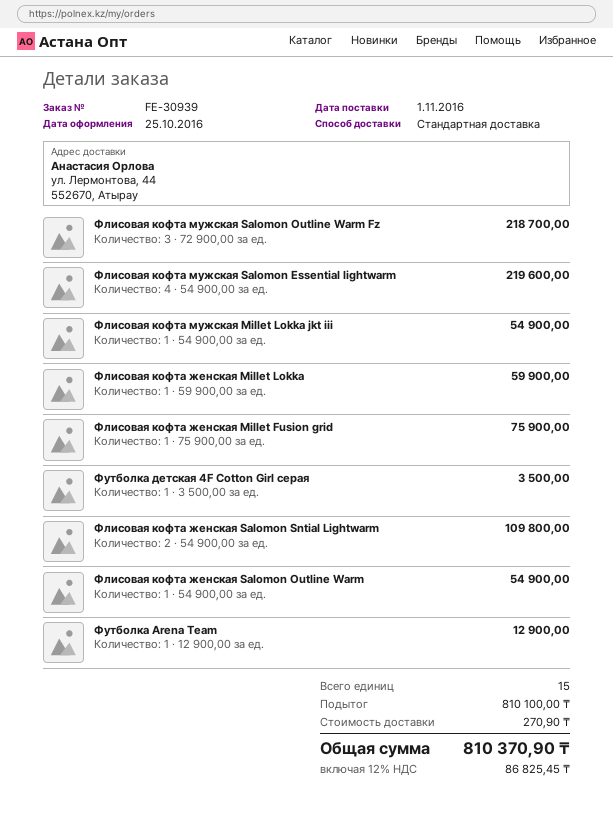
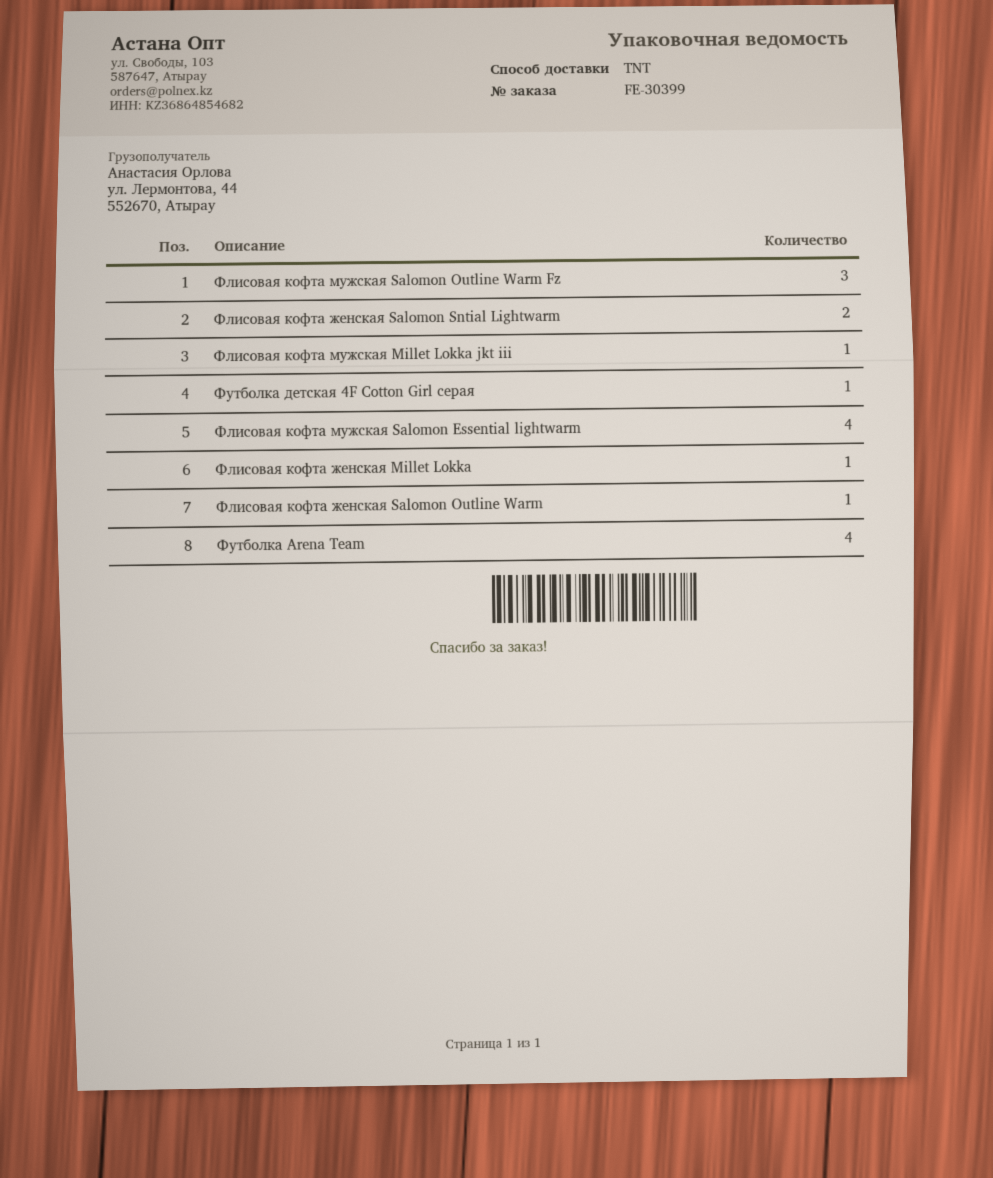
order number: FE-30939 -> FE-30399
shipping method: standard -> TNT
Флисовая кофта женская Millet Fusion grid: 1 -> none
Футболка Arena Team: 1 -> 4

